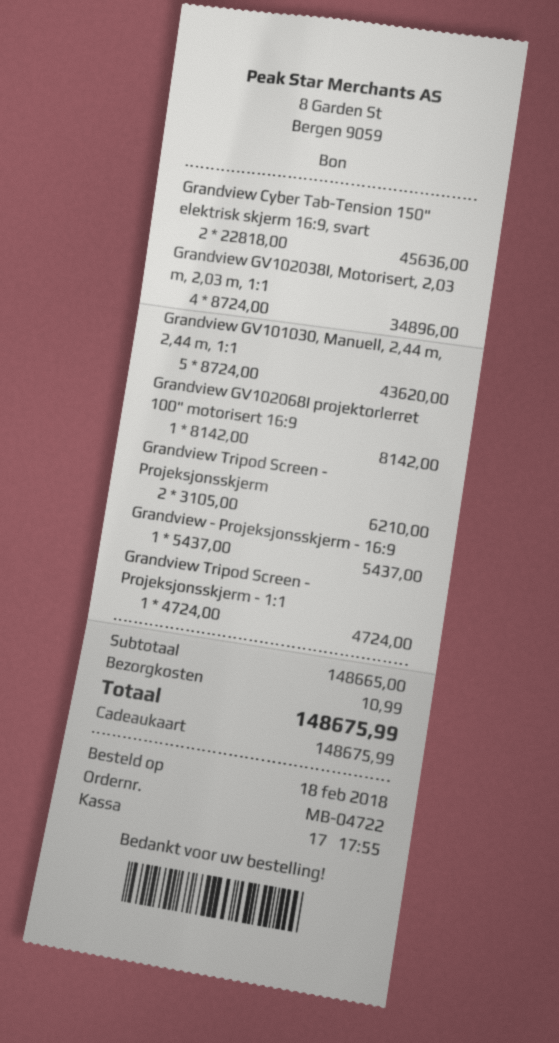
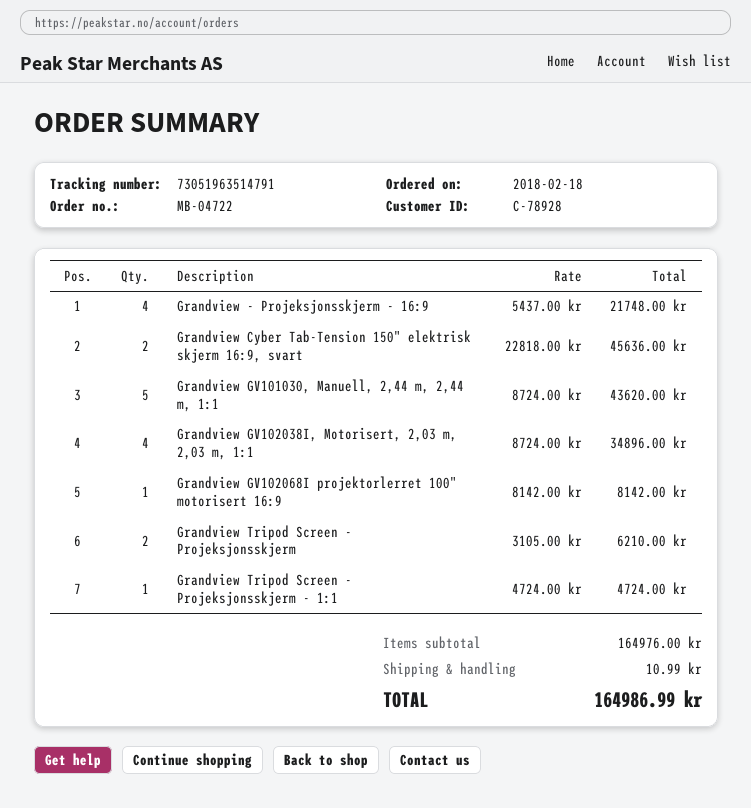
Grandview - Projeksjonsskjerm - 16:9: 1 x 5437.00 = 5437.00 -> 4 x 5437.00 = 21748.00
subtotal: 148665.00 -> 164976.00
total: 148675.99 -> 164986.99

